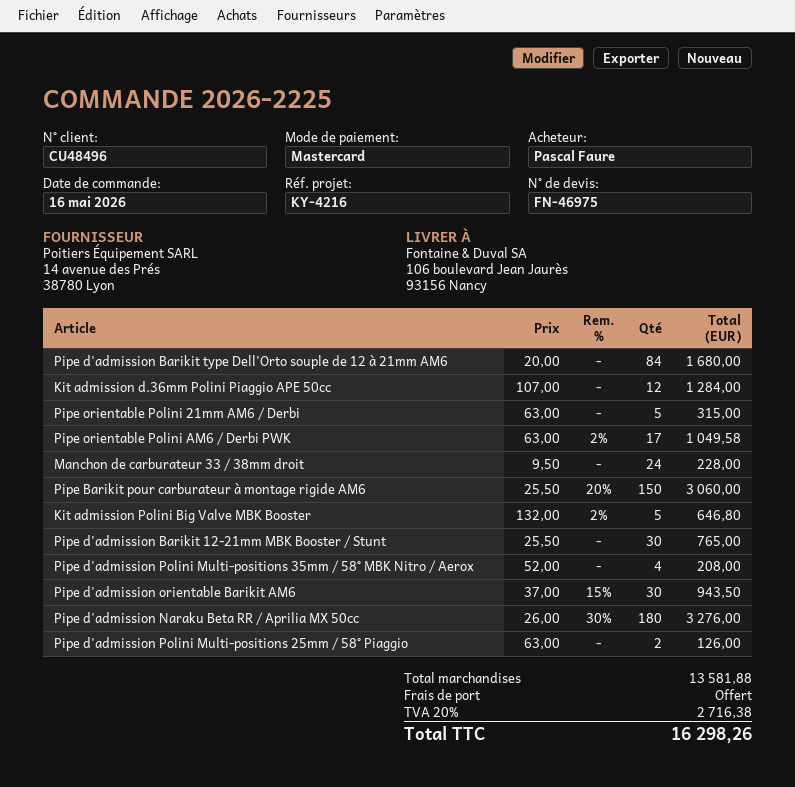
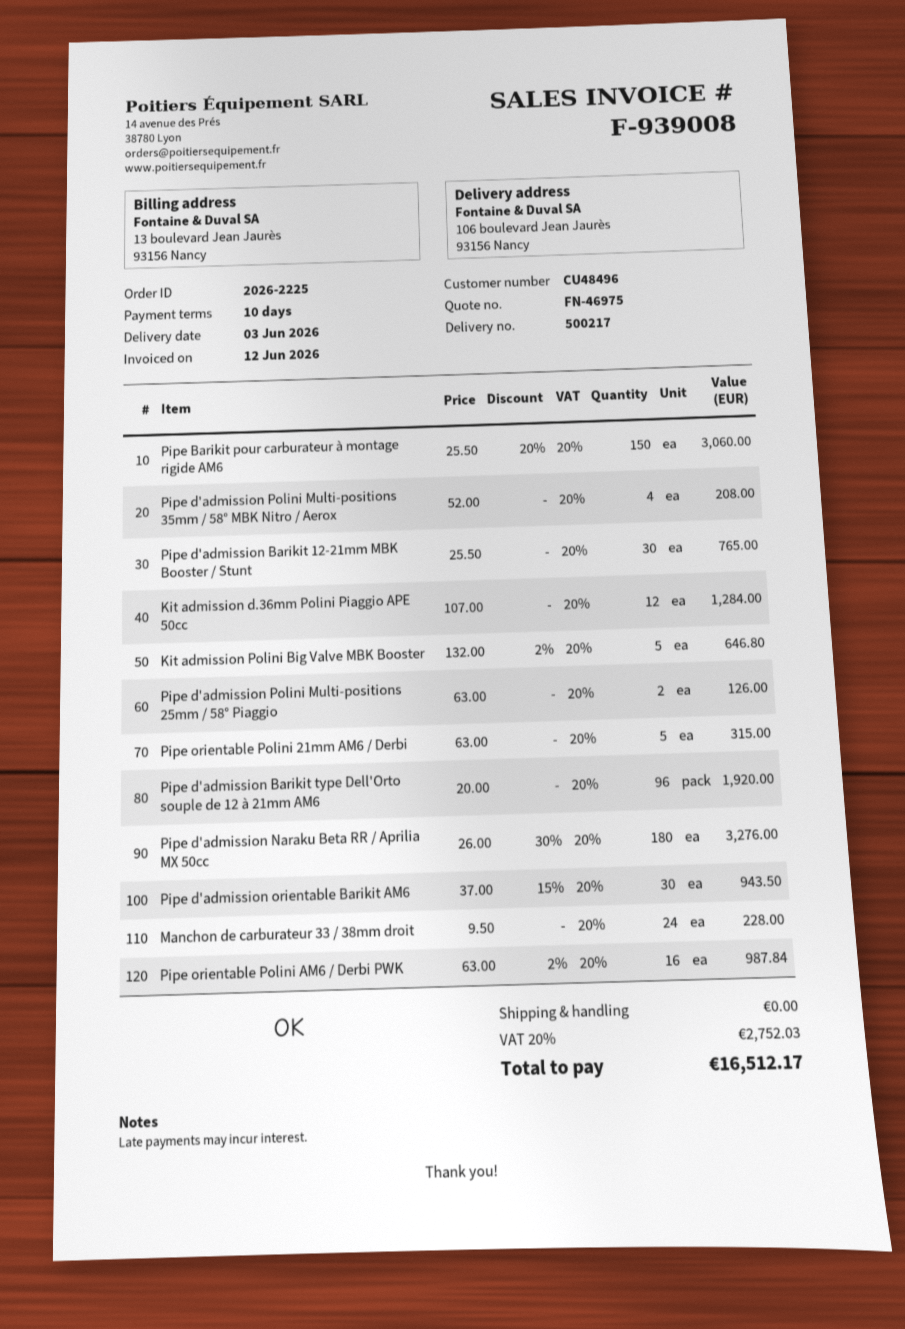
Pipe d'admission Barikit type Dell'Orto souple de 12 à 21mm AM6: 84 x 20.00 = 1680.00 -> 96 x 20.00 = 1920.00
Pipe orientable Polini AM6 / Derbi PWK: 17 x 63.00 - 2% = 1049.58 -> 16 x 63.00 - 2% = 987.84
tax: 20% = 2716.38 -> 20% = 2752.03
total: 16298.26 -> 16512.17

